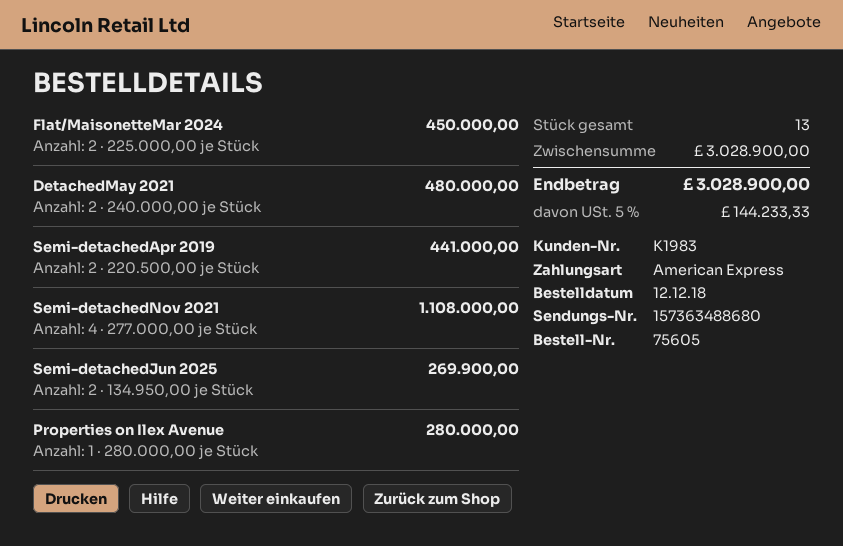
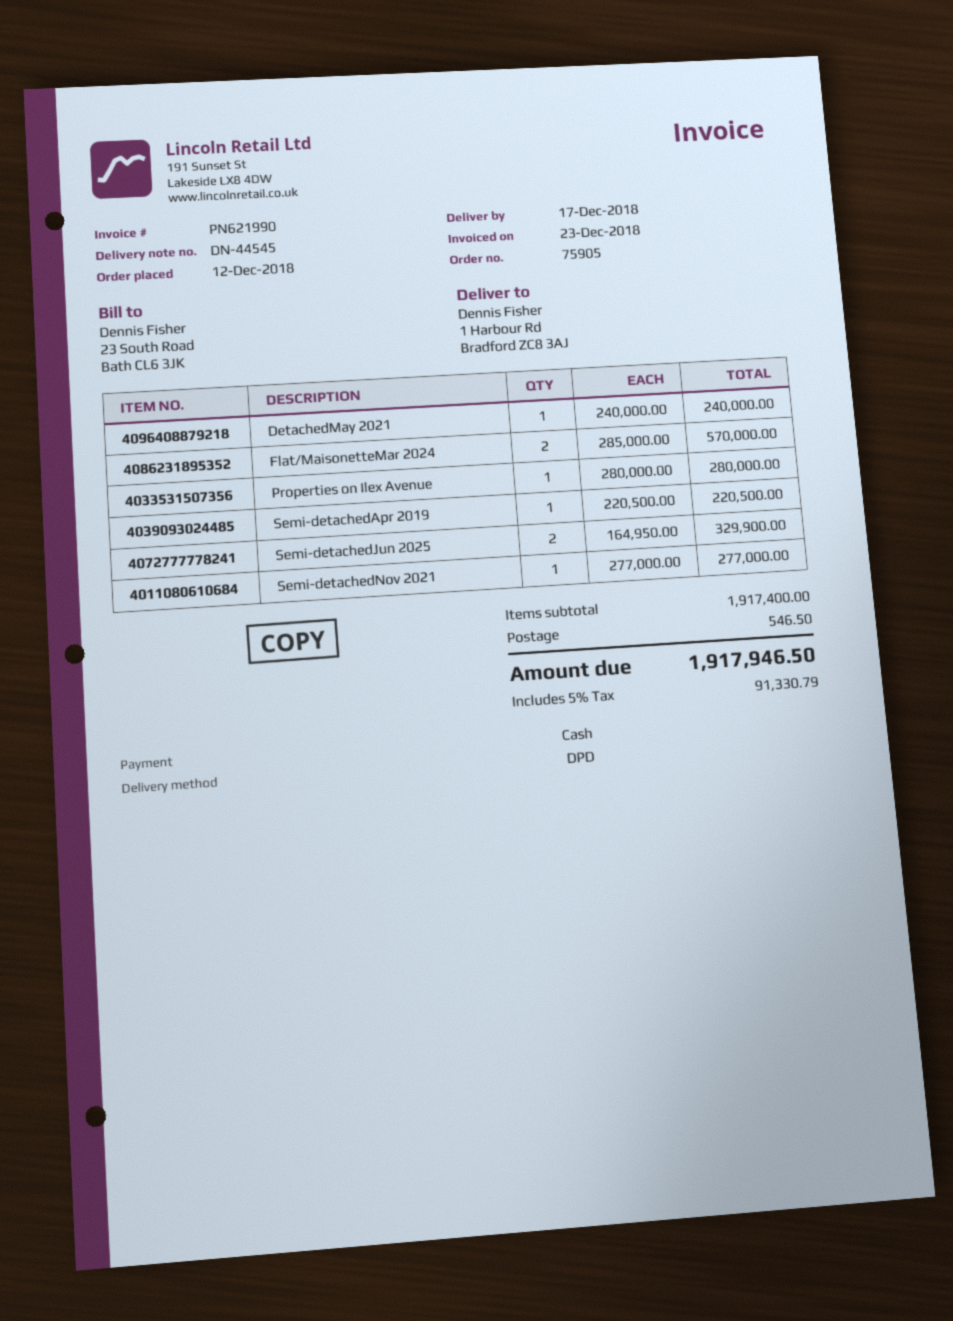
order number: 75605 -> 75905
payment method: American Express -> cash
Flat/MaisonetteMar 2024: 2 x 225000.00 = 450000.00 -> 2 x 285000.00 = 570000.00
DetachedMay 2021: 2 x 240000.00 = 480000.00 -> 1 x 240000.00 = 240000.00
Semi-detachedApr 2019: 2 x 220500.00 = 441000.00 -> 1 x 220500.00 = 220500.00
Semi-detachedNov 2021: 4 x 277000.00 = 1108000.00 -> 1 x 277000.00 = 277000.00
Semi-detachedJun 2025: 2 x 134950.00 = 269900.00 -> 2 x 164950.00 = 329900.00
subtotal: 3028900.00 -> 1917400.00
shipping: none -> 546.50
tax: 5% = 144233.33 -> 5% = 91330.79
total: 3028900.00 -> 1917946.50

